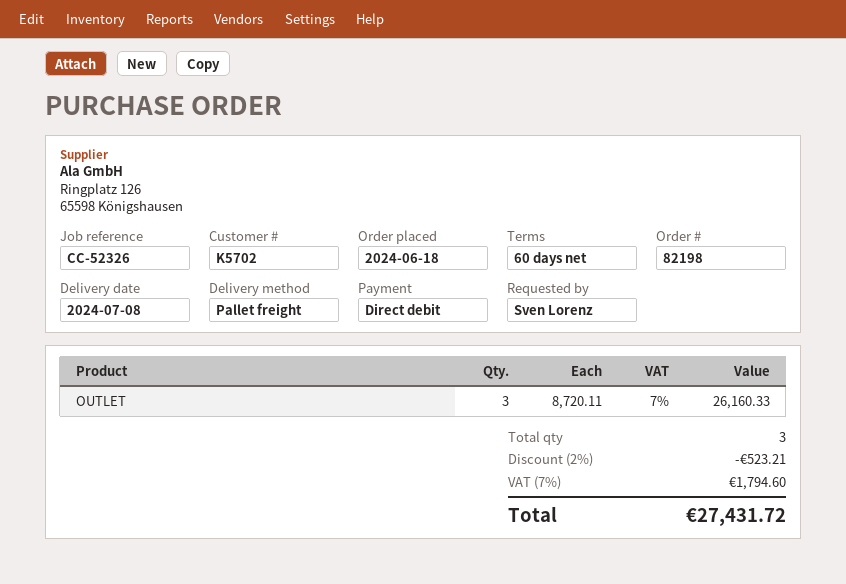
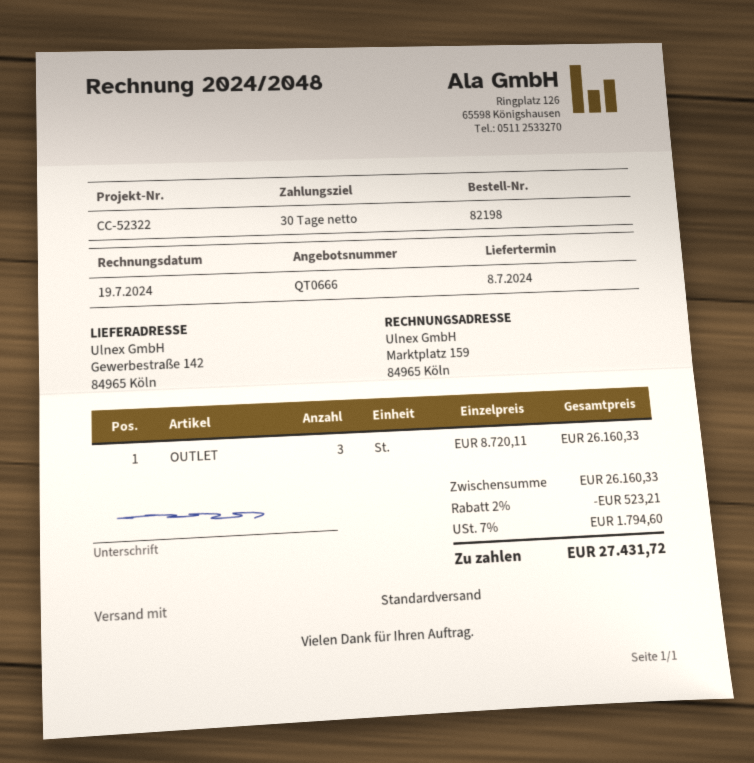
payment terms: 60 days -> 30 days
reference: CC-52326 -> CC-52322
shipping method: pallet freight -> standard

